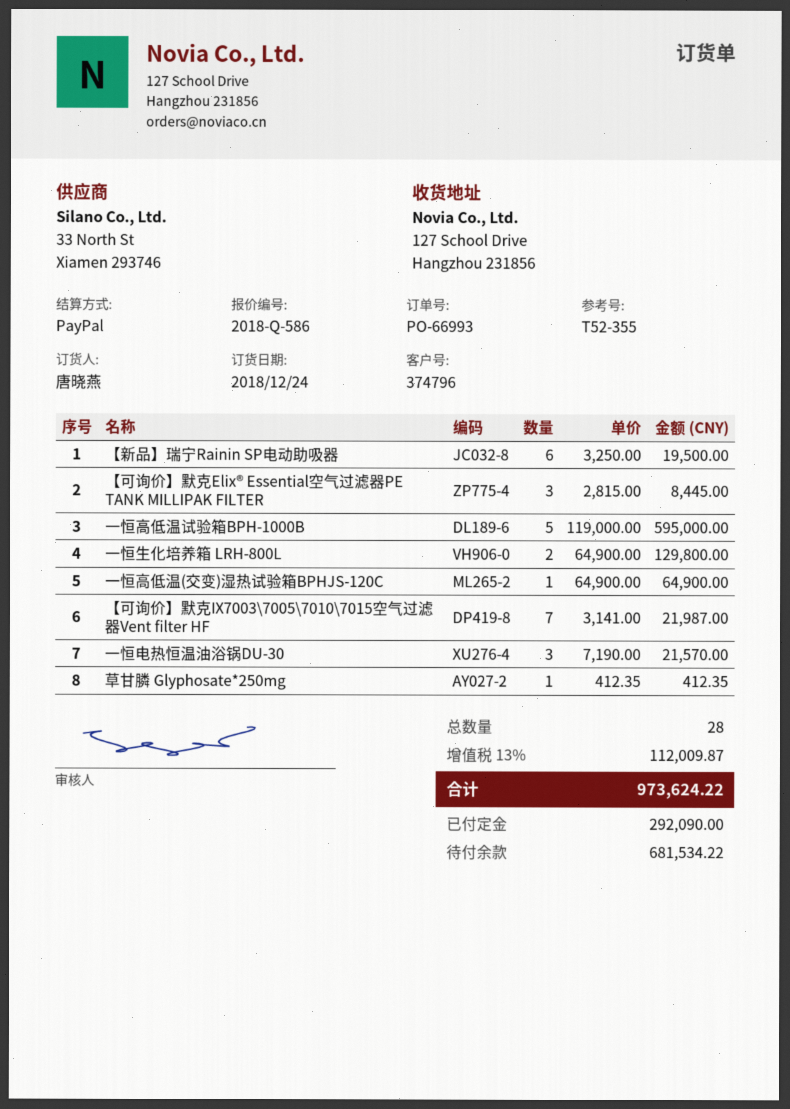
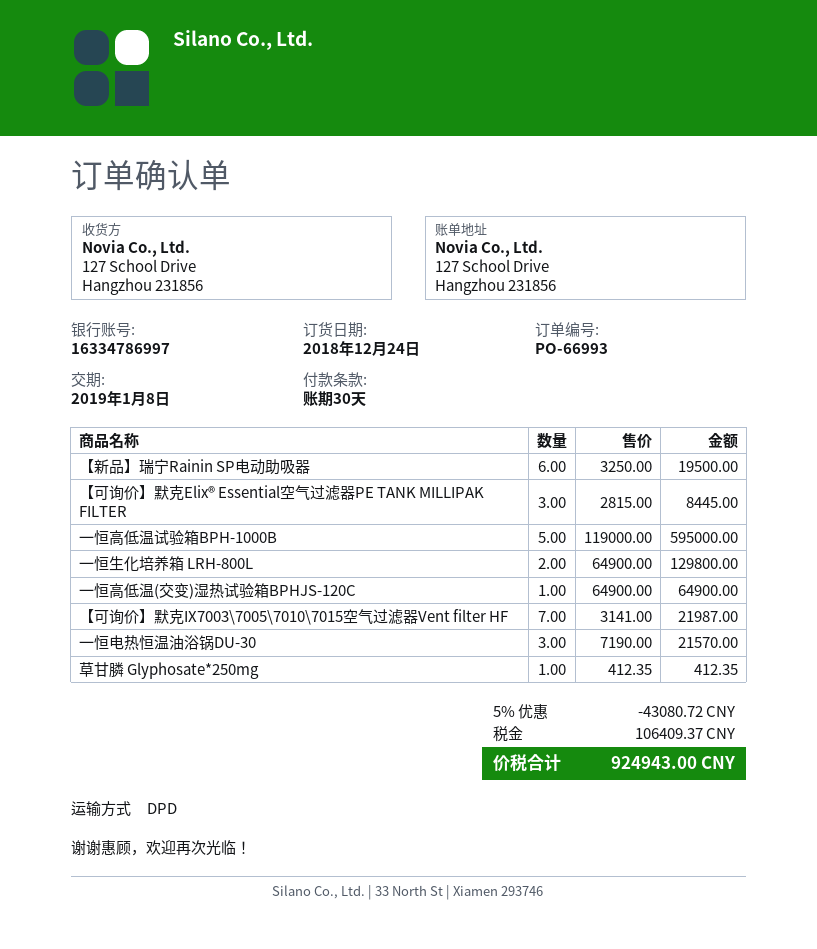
discount: none -> 5% = 43080.72
tax: 112009.87 -> 106409.37
total: 973624.22 -> 924943.00

